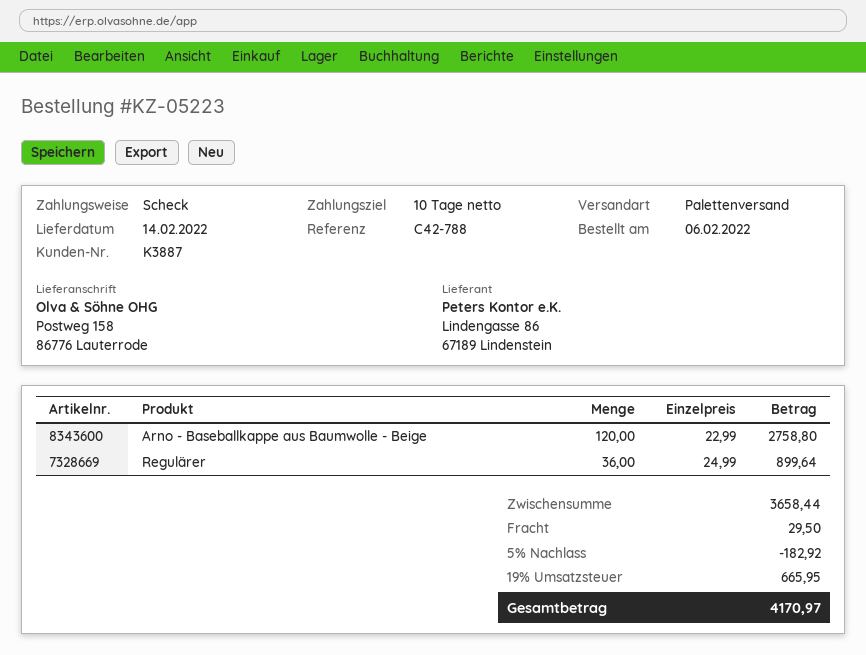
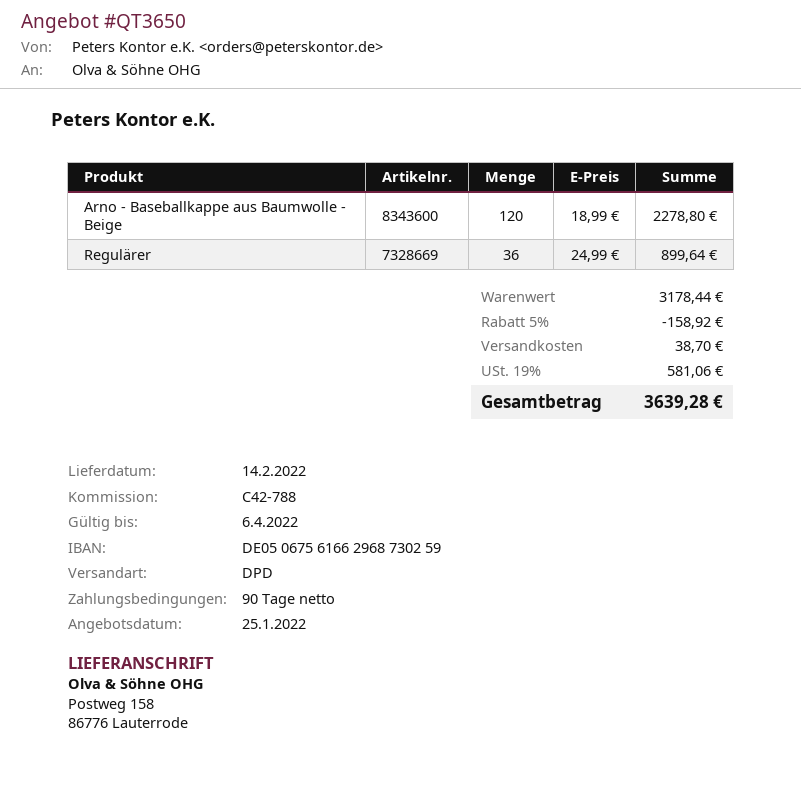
payment terms: 10 days -> 90 days
shipping method: pallet freight -> DPD
Arno - Baseballkappe aus Baumwolle - Beige: 120 x 22.99 = 2758.80 -> 120 x 18.99 = 2278.80
subtotal: 3658.44 -> 3178.44
discount: 5% = 182.92 -> 5% = 158.92
shipping: 29.50 -> 38.70
tax: 19% = 665.95 -> 19% = 581.06
total: 4170.97 -> 3639.28

